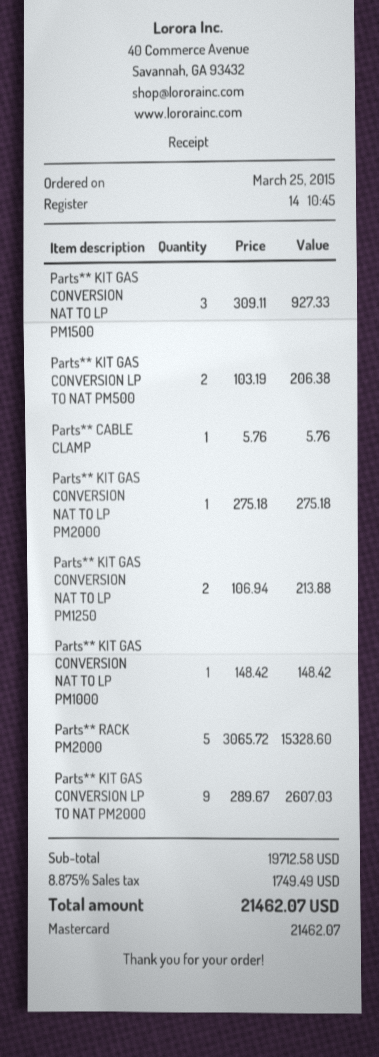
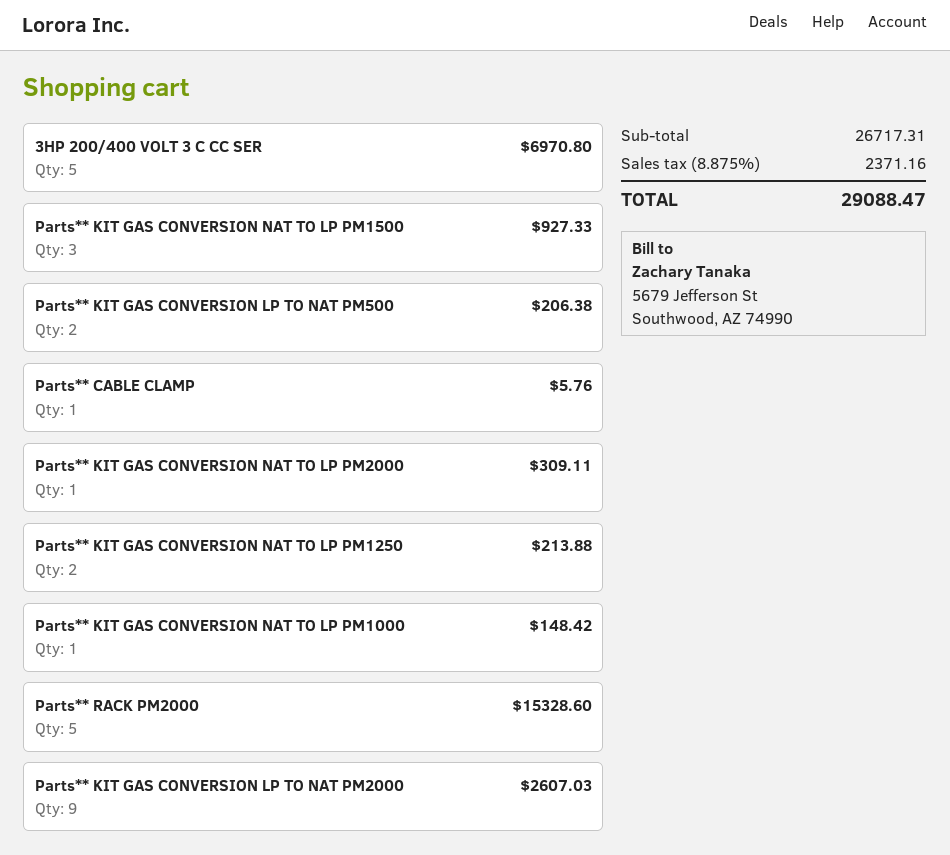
Parts** KIT GAS CONVERSION NAT TO LP PM2000: 1 for 275.18 -> 1 for 309.11
3HP 200/400 VOLT 3 C CC SER: none -> 5 for 6970.80
subtotal: 19712.58 -> 26717.31
tax: 8.875% = 1749.49 -> 8.875% = 2371.16
total: 21462.07 -> 29088.47

